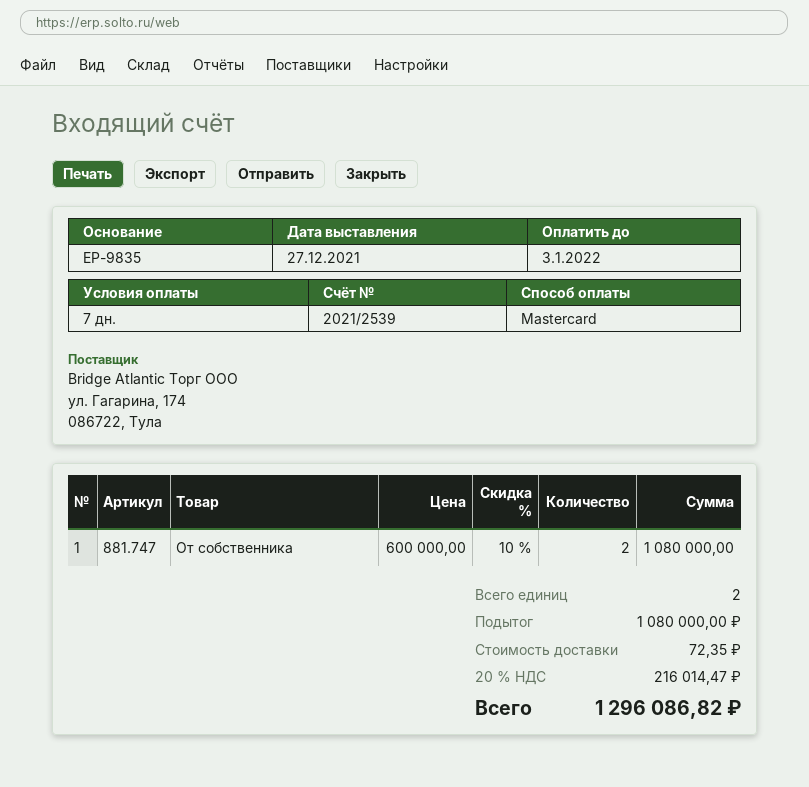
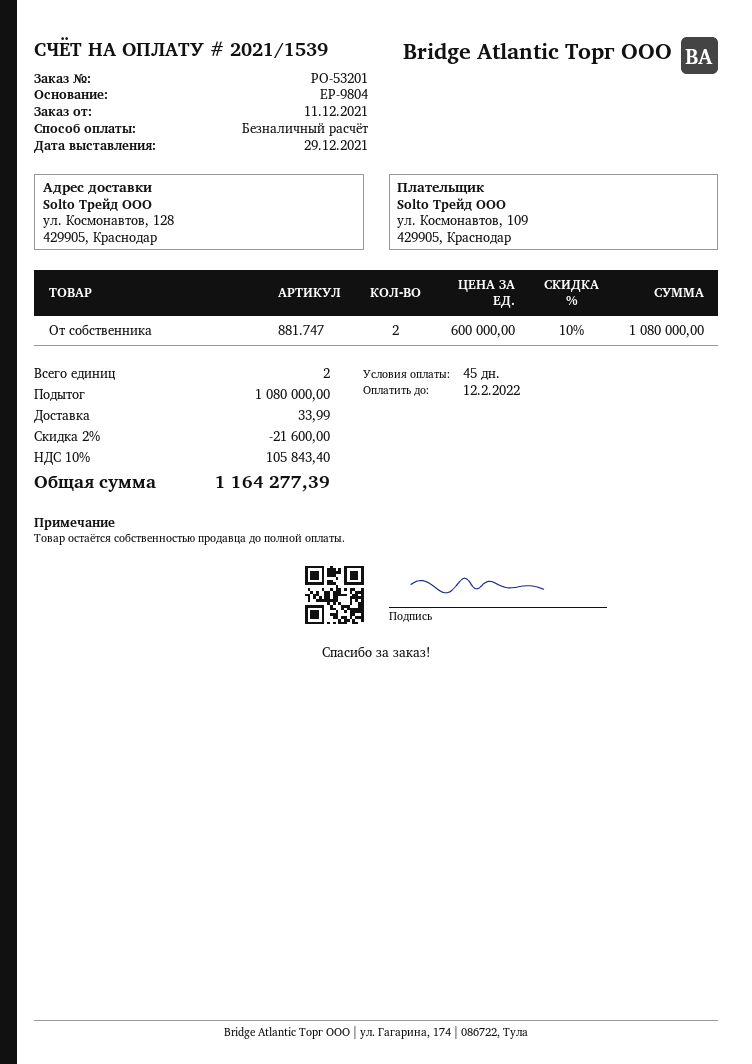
invoice number: 2021/2539 -> 2021/1539
invoice date: 2021-12-27 -> 2021-12-29
payment terms: 7 days -> 45 days
due date: 2022-01-03 -> 2022-02-12
reference: EP-9835 -> EP-9804
payment method: Mastercard -> bank transfer
discount: none -> 2% = 21600.00
shipping: 72.35 -> 33.99
tax: 20% = 216014.47 -> 10% = 105843.40
total: 1296086.82 -> 1164277.39

